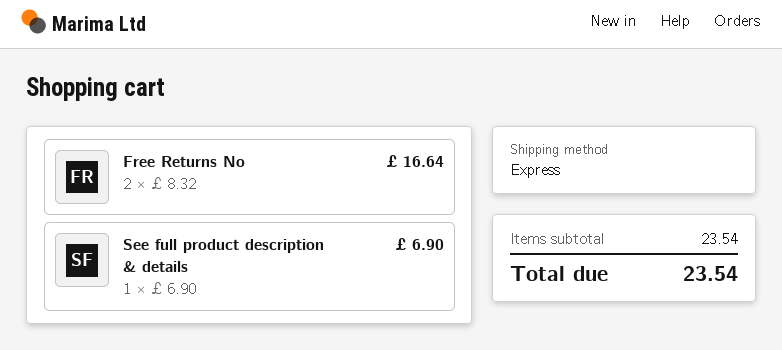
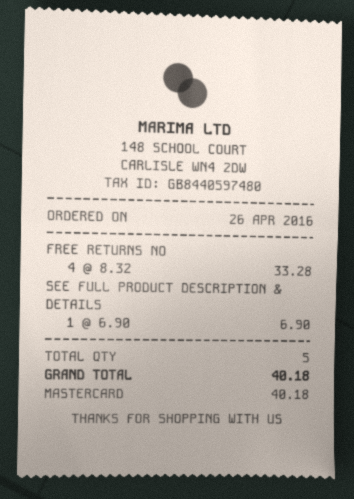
Free Returns No: 2 x 8.32 = 16.64 -> 4 x 8.32 = 33.28
total: 23.54 -> 40.18

